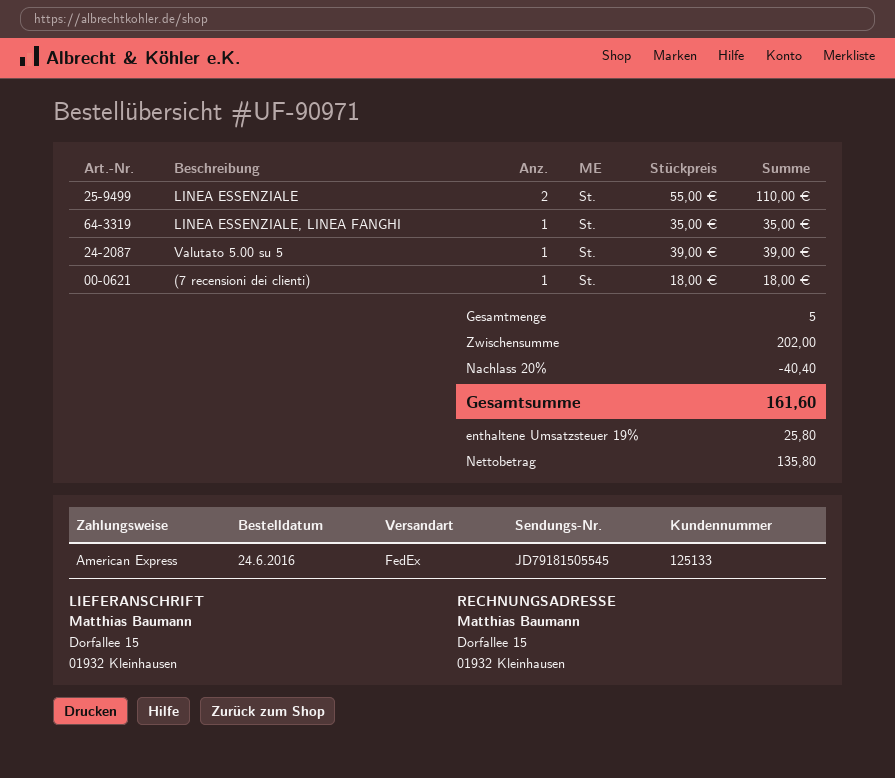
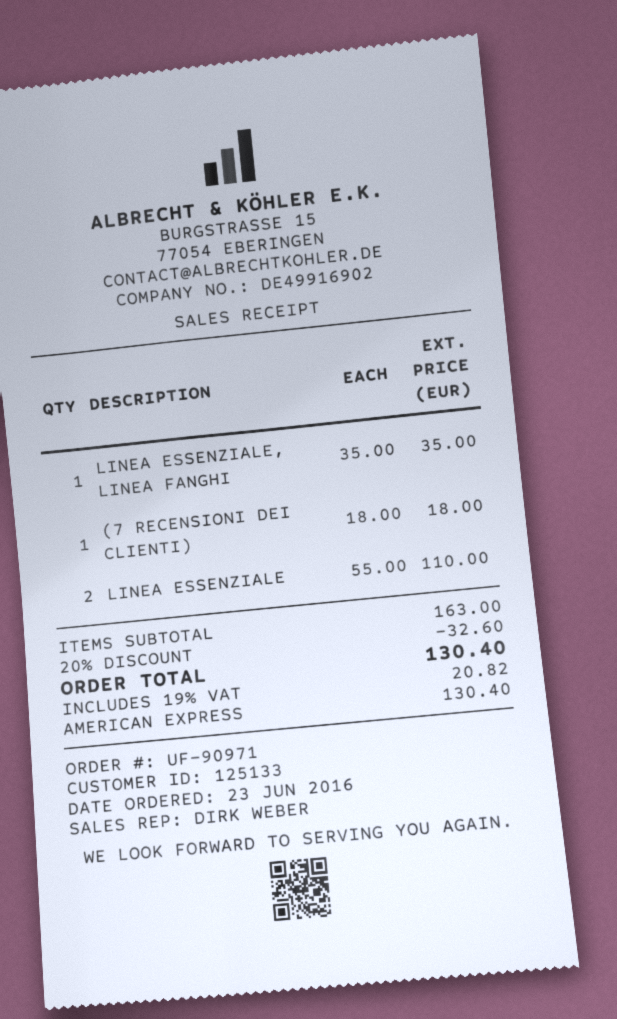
order date: 2016-06-24 -> 2016-06-23
Valutato 5.00 su 5: 1 x 39.00 = 39.00 -> none
subtotal: 202.00 -> 163.00
discount: 20% = 40.40 -> 20% = 32.60
tax: 19% = 25.80 -> 19% = 20.82
total: 161.60 -> 130.40

